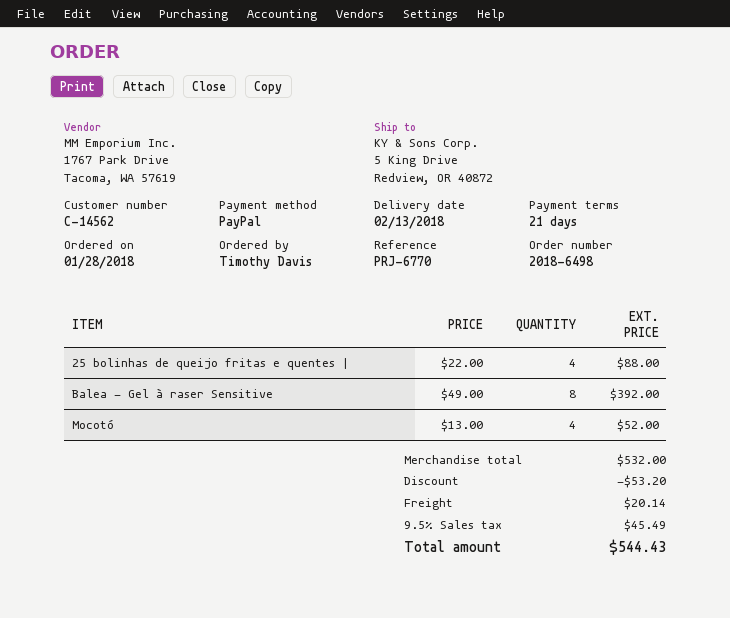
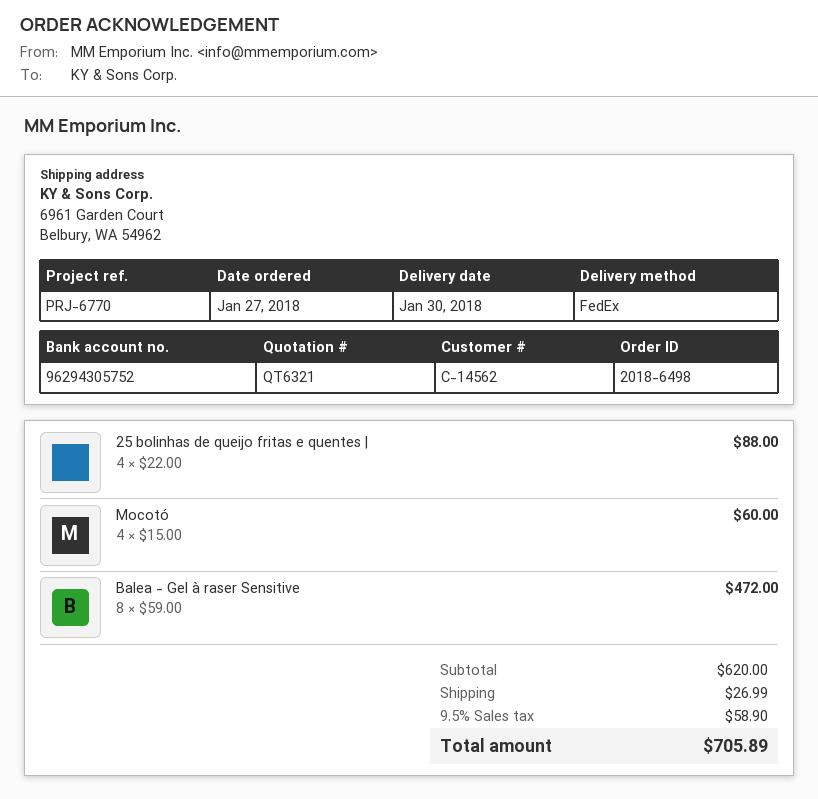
order date: 2018-01-28 -> 2018-01-27
delivery date: 2018-02-13 -> 2018-01-30
ship to: 5 King Drive, Redview, OR 40872 -> 6961 Garden Court, Belbury, WA 54962
Balea - Gel à raser Sensitive: 8 x 49.00 = 392.00 -> 8 x 59.00 = 472.00
Mocotó: 4 x 13.00 = 52.00 -> 4 x 15.00 = 60.00
subtotal: 532.00 -> 620.00
discount: 53.20 -> none
shipping: 20.14 -> 26.99
tax: 9.5% = 45.49 -> 9.5% = 58.90
total: 544.43 -> 705.89

